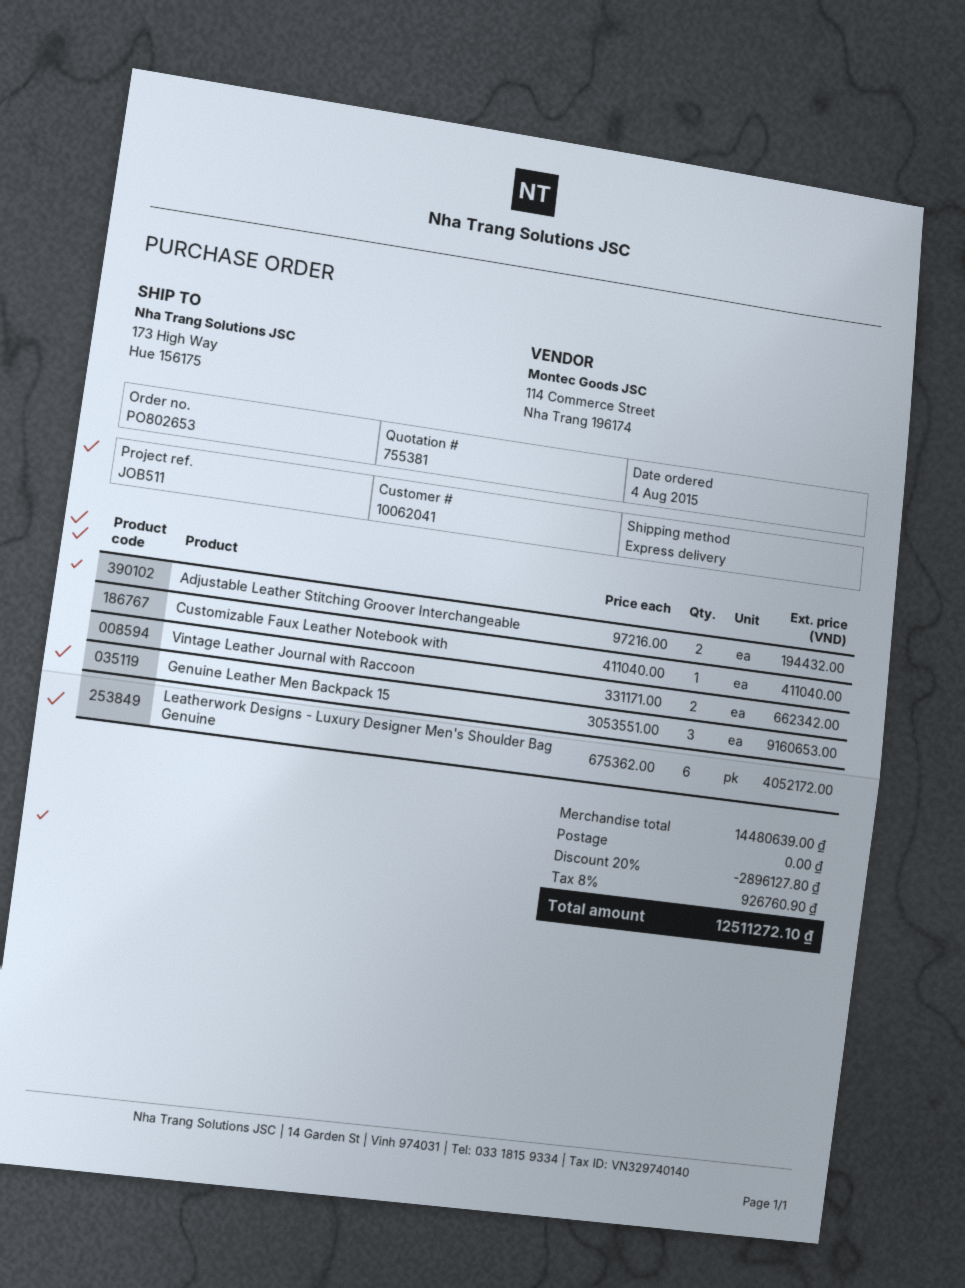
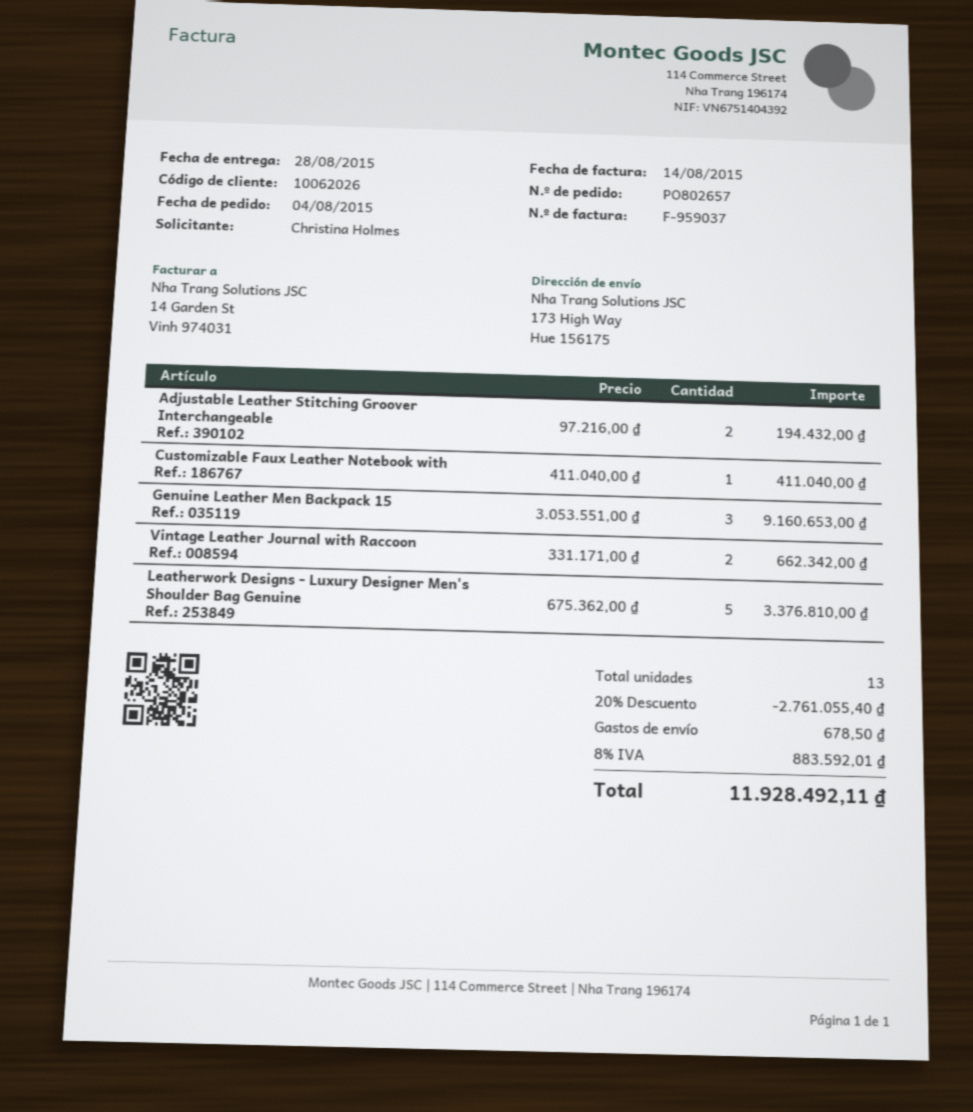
order number: PO802653 -> PO802657
customer number: 10062041 -> 10062026
Leatherwork Designs - Luxury Designer Men's Shoulder Bag Genuine: 6 x 675362.00 = 4052172.00 -> 5 x 675362.00 = 3376810.00
discount: 20% = 2896127.80 -> 20% = 2761055.40
shipping: 0.00 -> 678.50
tax: 8% = 926760.90 -> 8% = 883592.01
total: 12511272.10 -> 11928492.11

